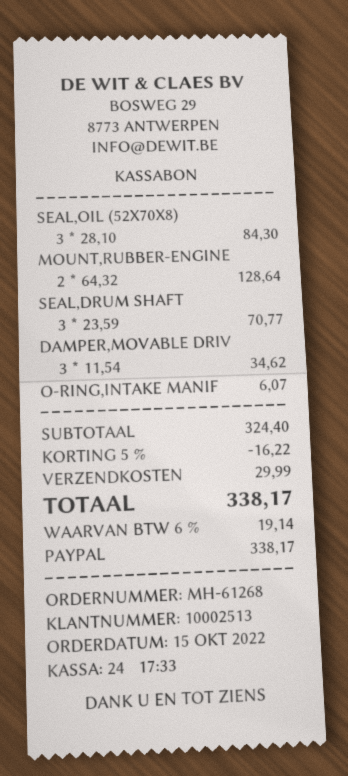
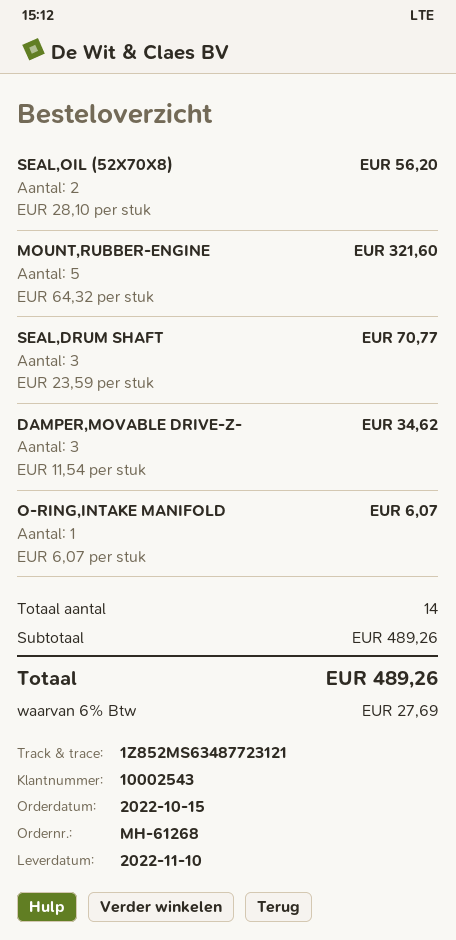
customer number: 10002513 -> 10002543
SEAL,OIL (52X70X8): 3 x 28.10 = 84.30 -> 2 x 28.10 = 56.20
MOUNT,RUBBER-ENGINE: 2 x 64.32 = 128.64 -> 5 x 64.32 = 321.60
subtotal: 324.40 -> 489.26
discount: 5% = 16.22 -> none
shipping: 29.99 -> none
tax: 6% = 19.14 -> 6% = 27.69
total: 338.17 -> 489.26

